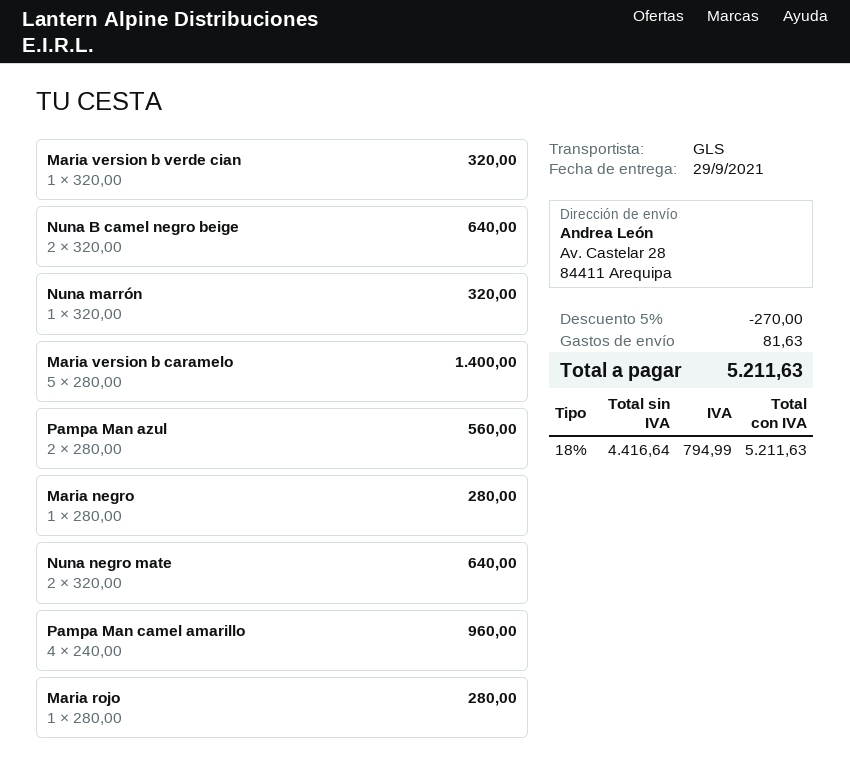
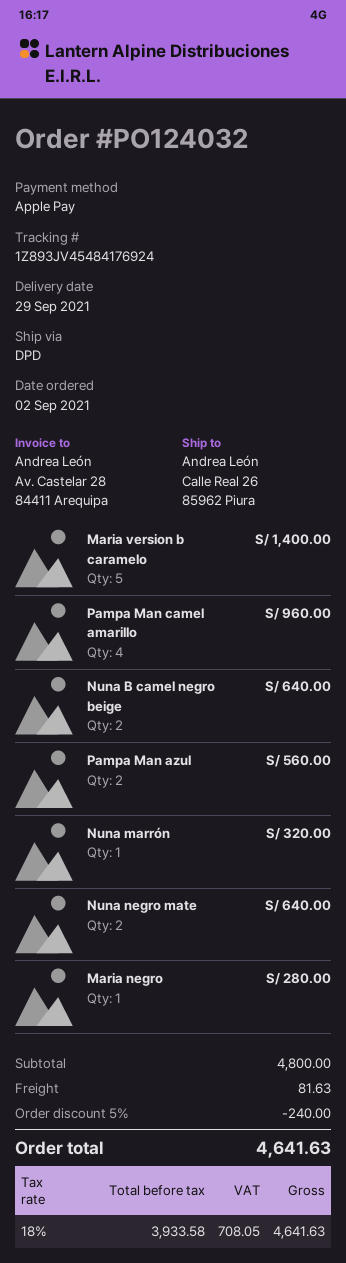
shipping method: GLS -> DPD
ship to: Av. Castelar 28, 84411 Arequipa -> Calle Real 26, 85962 Piura
Maria version b verde cian: 1 for 320.00 -> none
Maria rojo: 1 for 280.00 -> none
discount: 5% = 270.00 -> 5% = 240.00
net: 4416.64 -> 3933.58
tax: 18% = 794.99 -> 18% = 708.05
total: 5211.63 -> 4641.63

